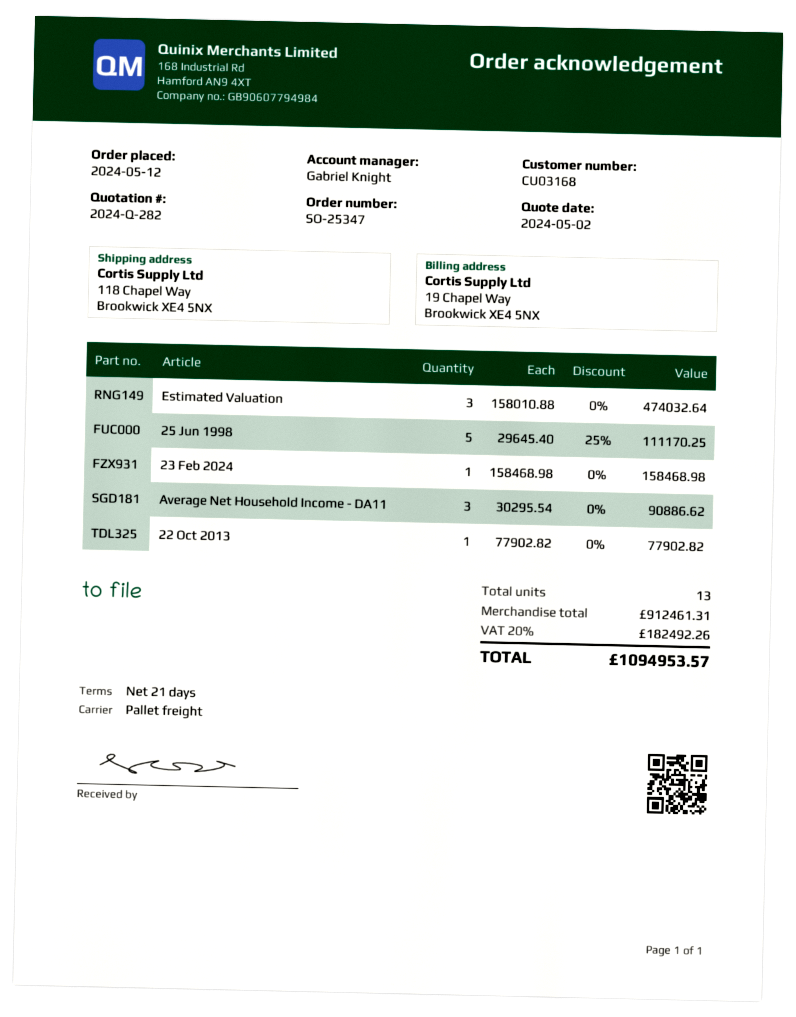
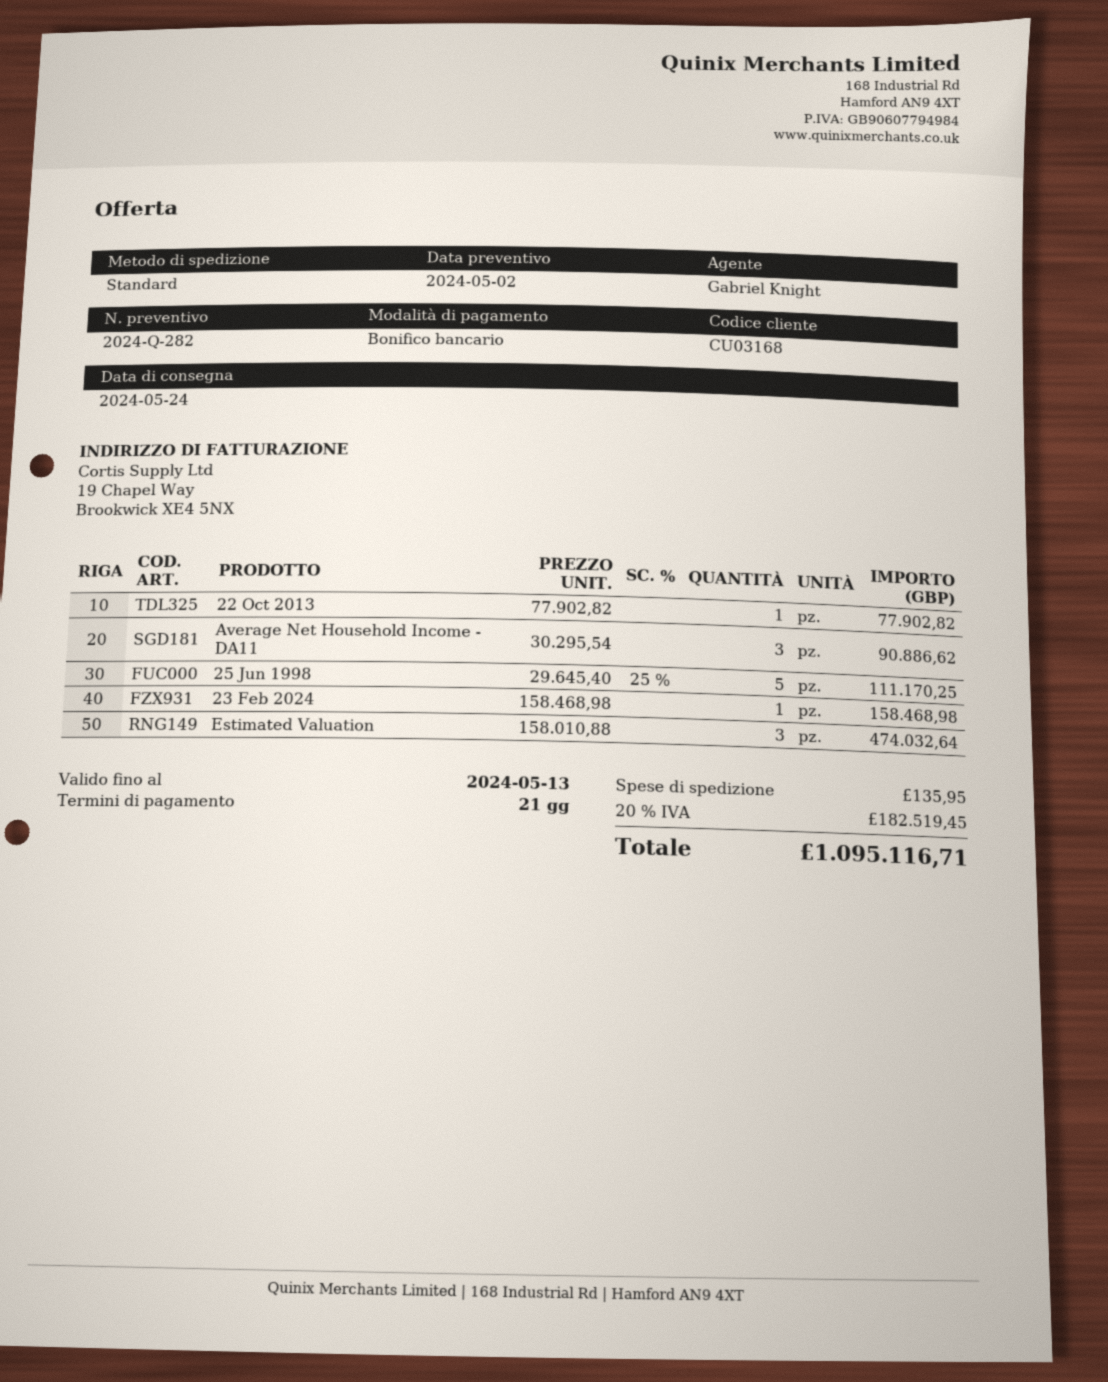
shipping method: pallet freight -> standard
shipping: none -> 135.95
tax: 20% = 182492.26 -> 20% = 182519.45
total: 1094953.57 -> 1095116.71

